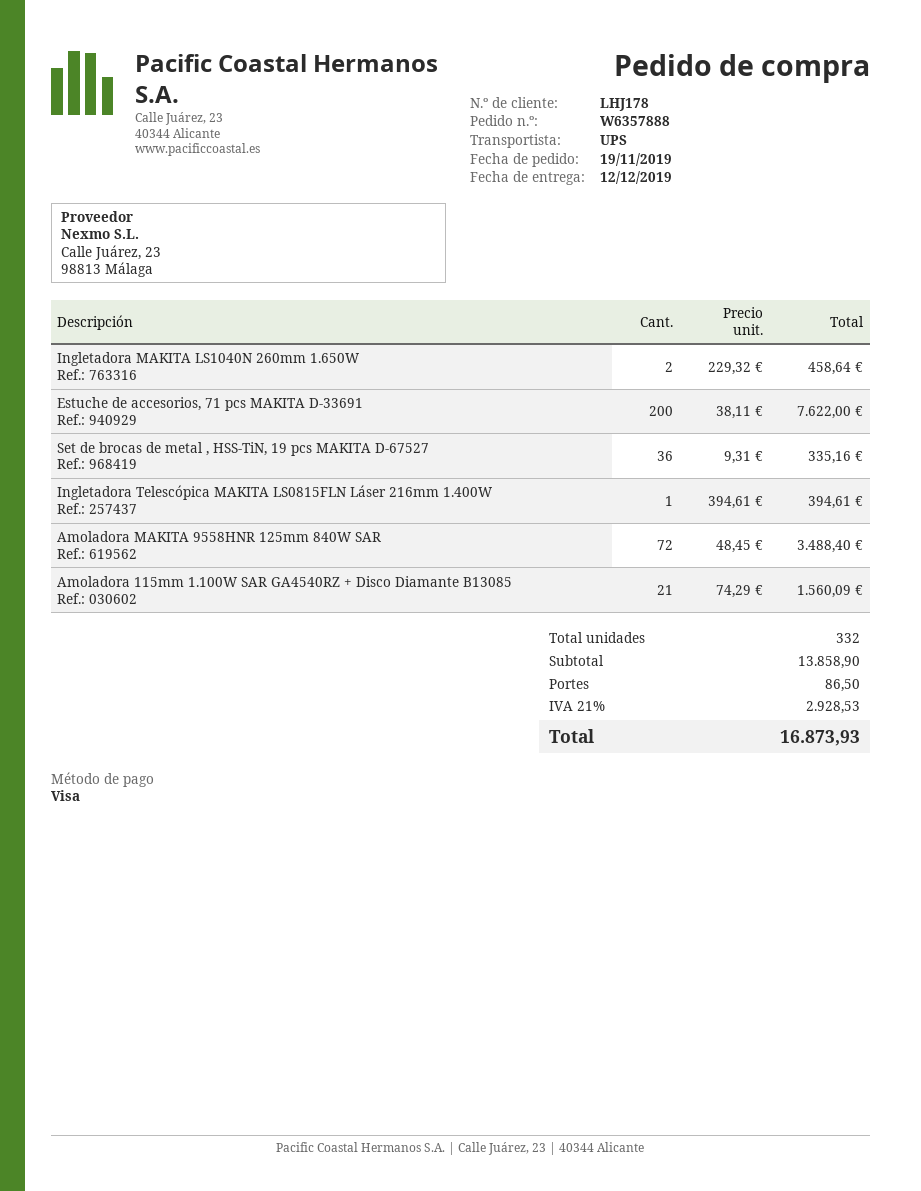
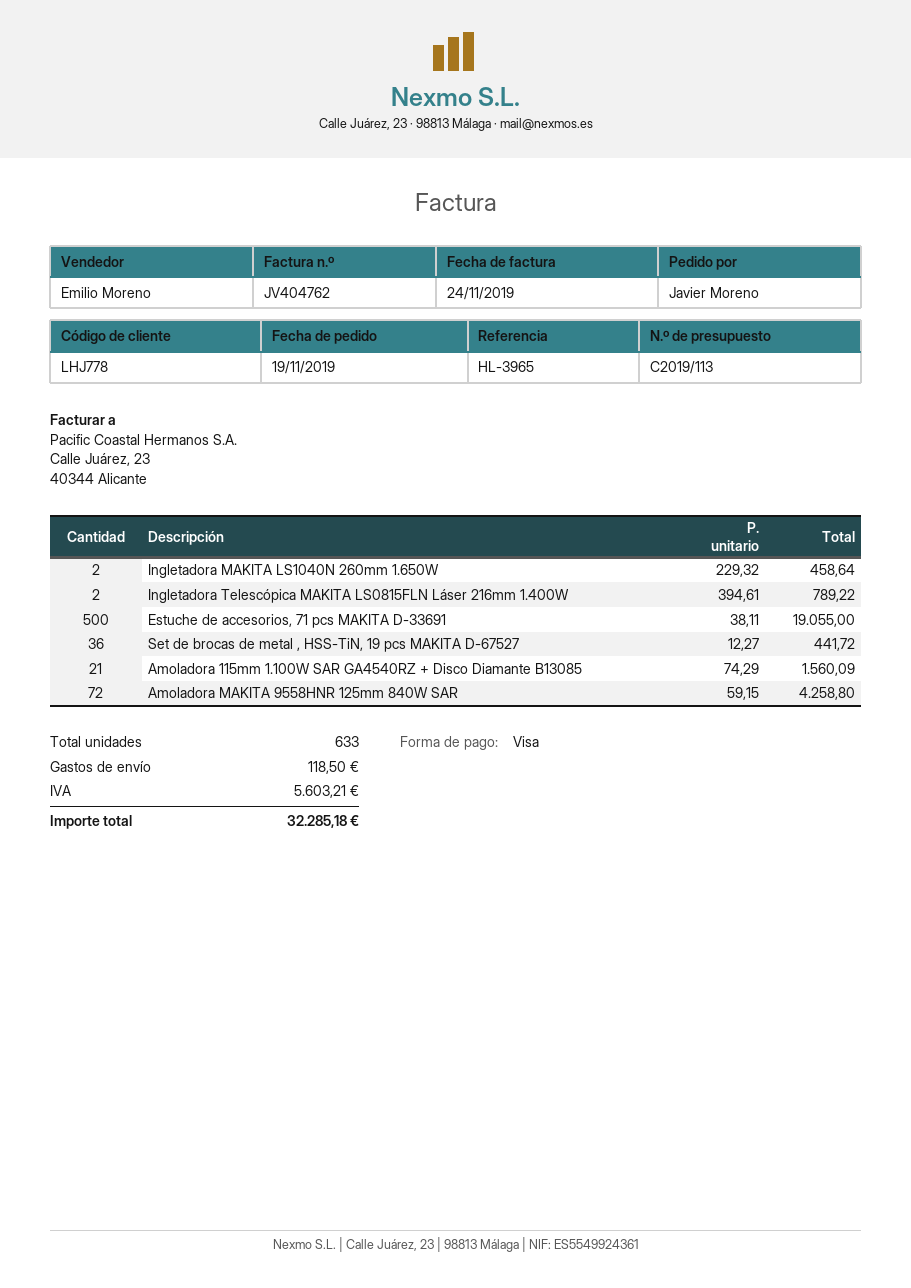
customer number: LHJ178 -> LHJ778
Estuche de accesorios, 71 pcs MAKITA D-33691: 200 x 38.11 = 7622.00 -> 500 x 38.11 = 19055.00
Set de brocas de metal , HSS-TiN, 19 pcs MAKITA D-67527: 36 x 9.31 = 335.16 -> 36 x 12.27 = 441.72
Ingletadora Telescópica MAKITA LS0815FLN Láser 216mm 1.400W: 1 x 394.61 = 394.61 -> 2 x 394.61 = 789.22
Amoladora MAKITA 9558HNR 125mm 840W SAR: 72 x 48.45 = 3488.40 -> 72 x 59.15 = 4258.80
total quantity: 332 -> 633
shipping: 86.50 -> 118.50
tax: 2928.53 -> 5603.21
total: 16873.93 -> 32285.18

